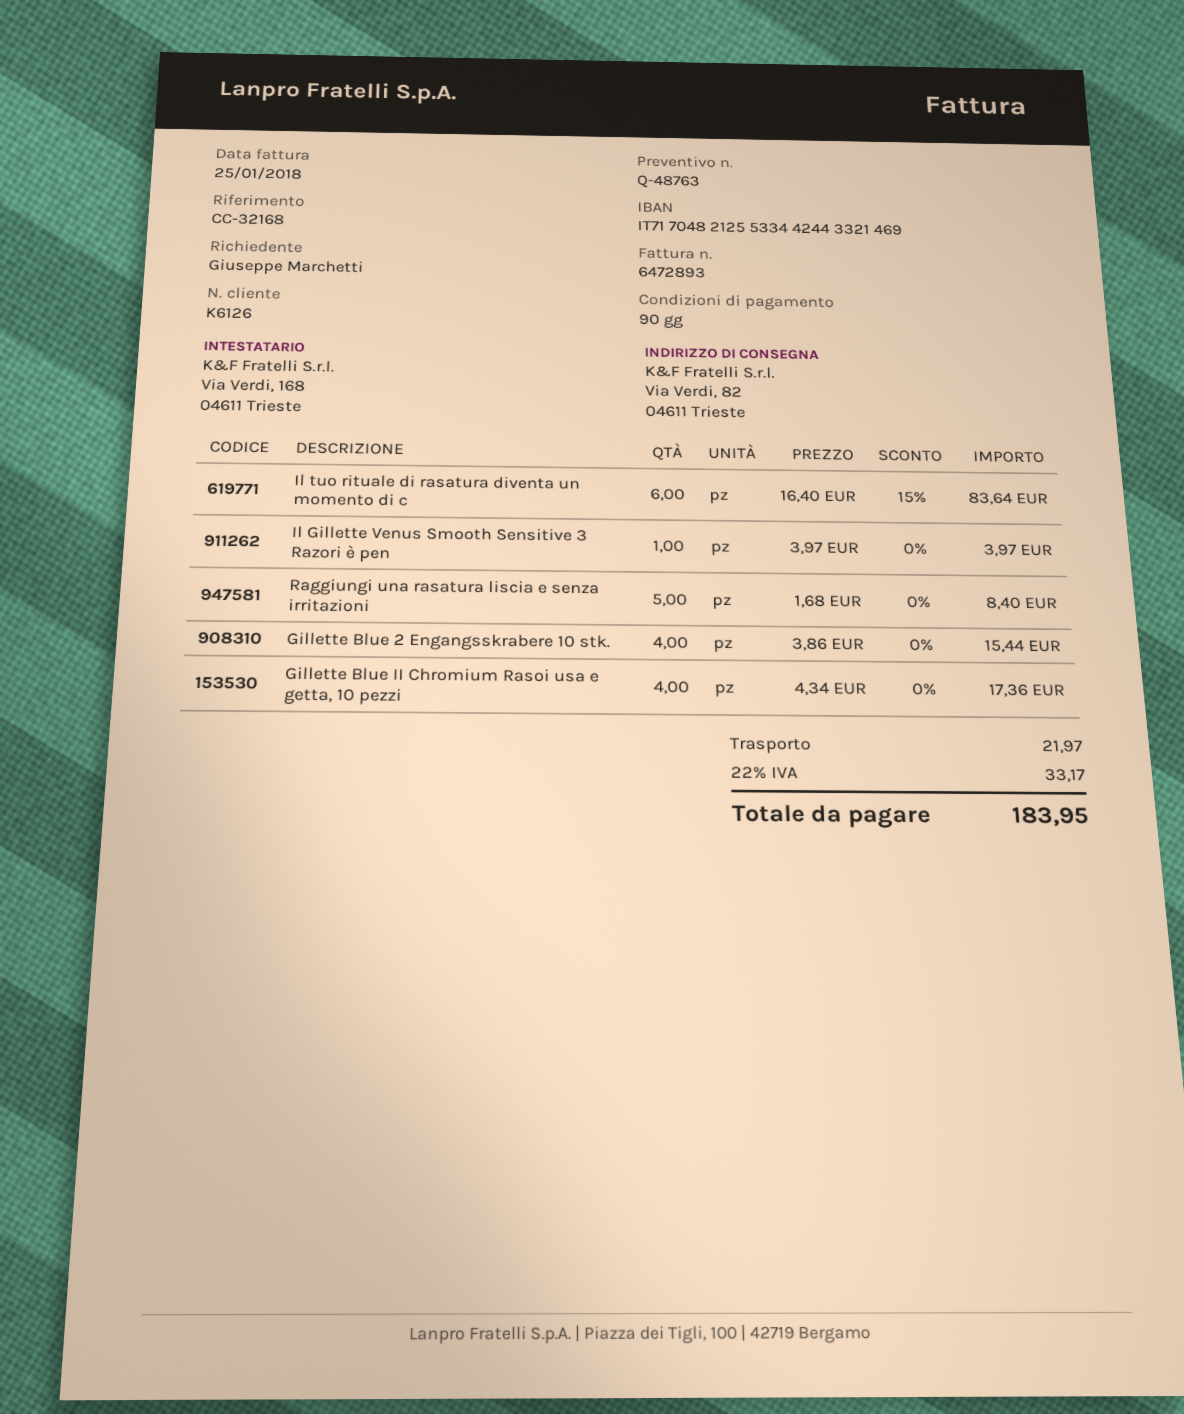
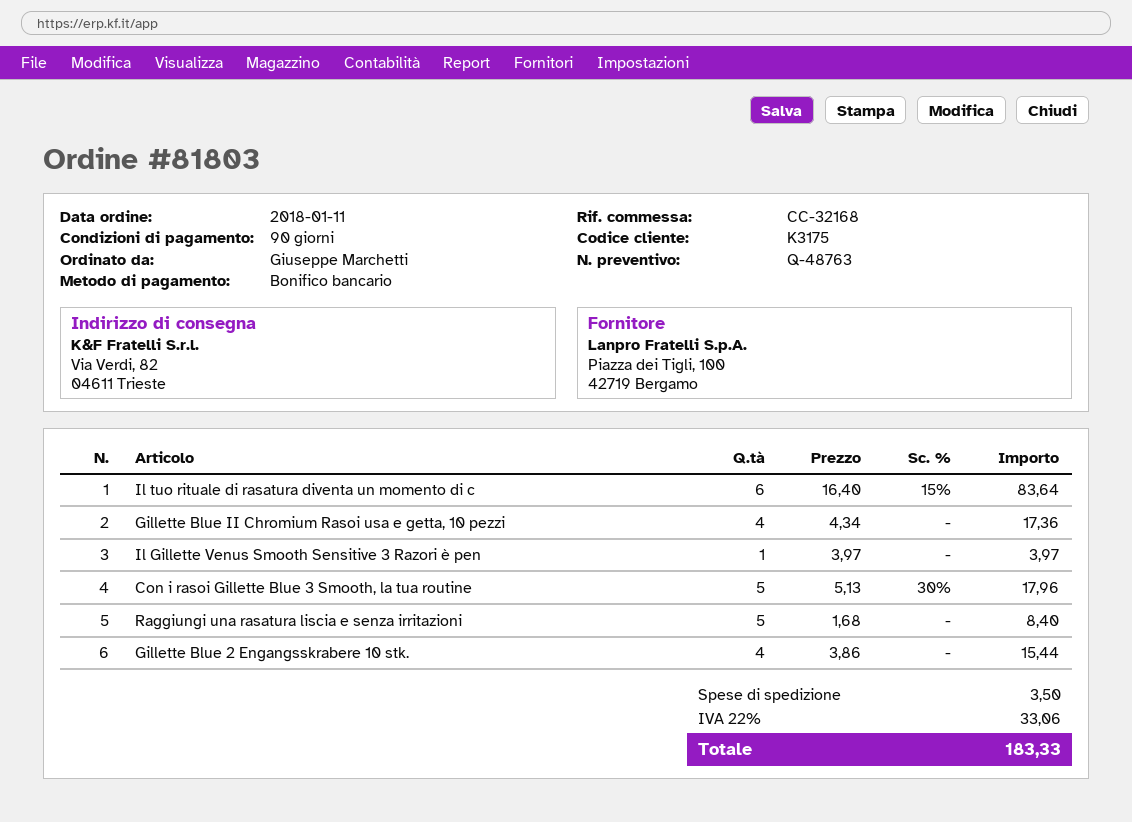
customer number: K6126 -> K3175
Con i rasoi Gillette Blue 3 Smooth, la tua routine: none -> 5 x 5.13 - 30% = 17.96
shipping: 21.97 -> 3.50
tax: 22% = 33.17 -> 22% = 33.06
total: 183.95 -> 183.33

